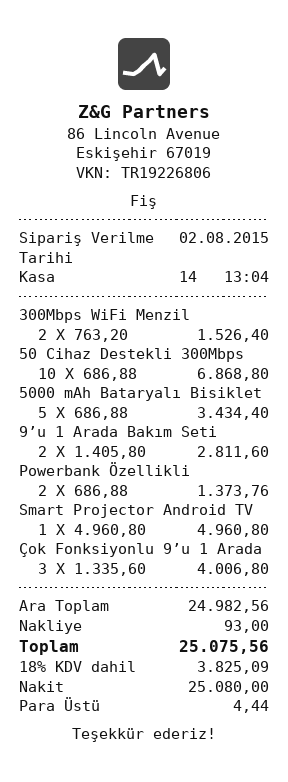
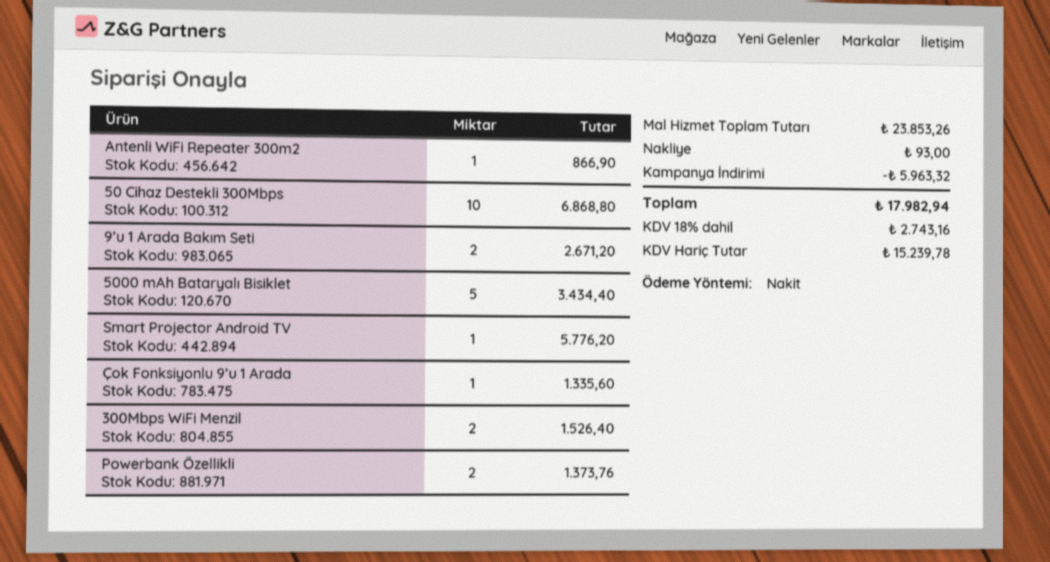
9’u 1 Arada Bakım Seti: 2 for 2811.60 -> 2 for 2671.20
Smart Projector Android TV: 1 for 4960.80 -> 1 for 5776.20
Çok Fonksiyonlu 9’u 1 Arada: 3 for 4006.80 -> 1 for 1335.60
Antenli WiFi Repeater 300m2: none -> 1 for 866.90
subtotal: 24982.56 -> 23853.26
discount: none -> 5963.32
tax: 18% = 3825.09 -> 18% = 2743.16
total: 25075.56 -> 17982.94

